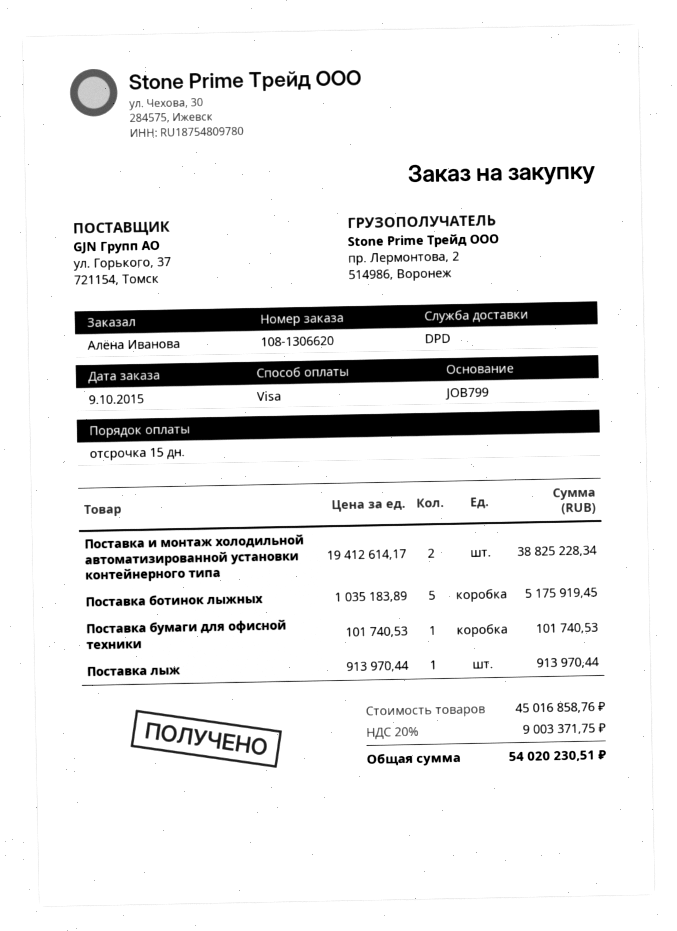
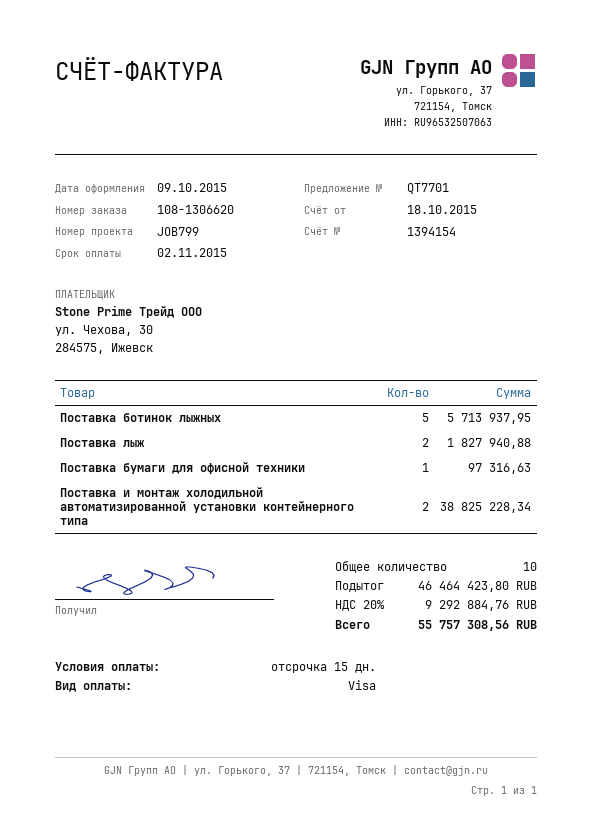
Поставка ботинок лыжных: 5 for 5175919.45 -> 5 for 5713937.95
Поставка бумаги для офисной техники: 1 for 101740.53 -> 1 for 97316.63
Поставка лыж: 1 for 913970.44 -> 2 for 1827940.88
subtotal: 45016858.76 -> 46464423.80
tax: 20% = 9003371.75 -> 20% = 9292884.76
total: 54020230.51 -> 55757308.56

